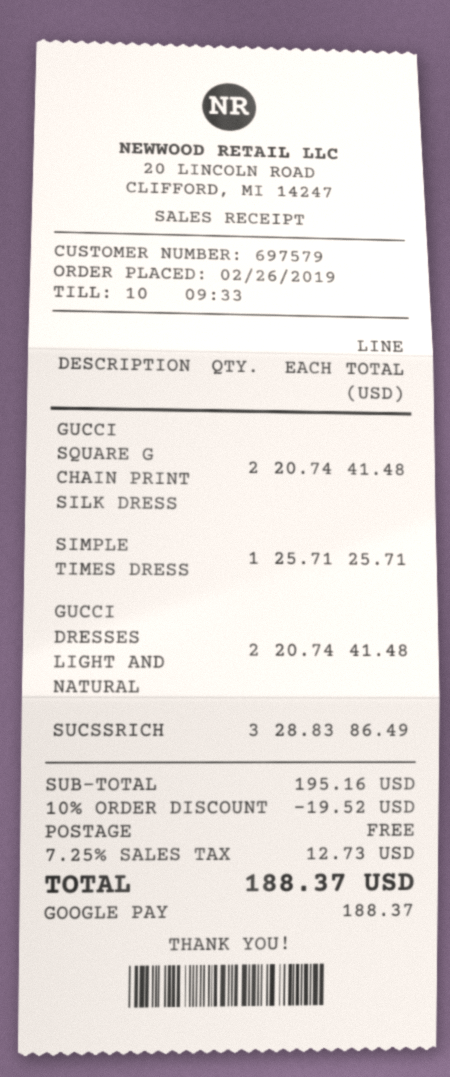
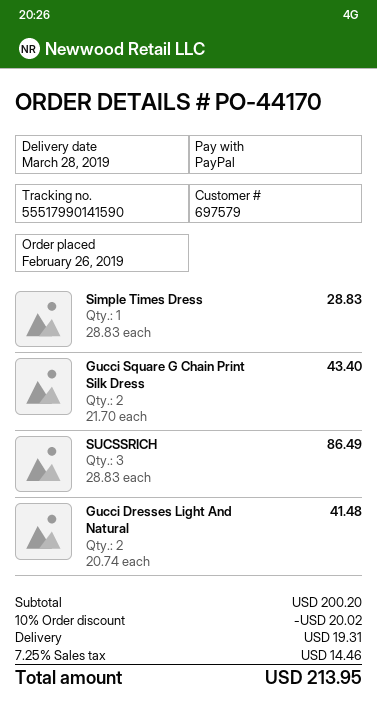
payment method: Google Pay -> PayPal
GUCCI SQUARE G CHAIN PRINT SILK DRESS: 2 x 20.74 = 41.48 -> 2 x 21.70 = 43.40
SIMPLE TIMES DRESS: 1 x 25.71 = 25.71 -> 1 x 28.83 = 28.83
subtotal: 195.16 -> 200.20
discount: 10% = 19.52 -> 10% = 20.02
shipping: 0.00 -> 19.31
tax: 7.25% = 12.73 -> 7.25% = 14.46
total: 188.37 -> 213.95

